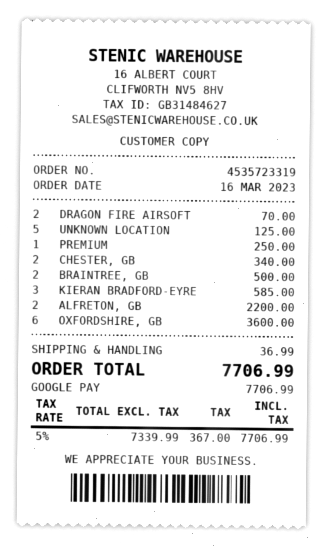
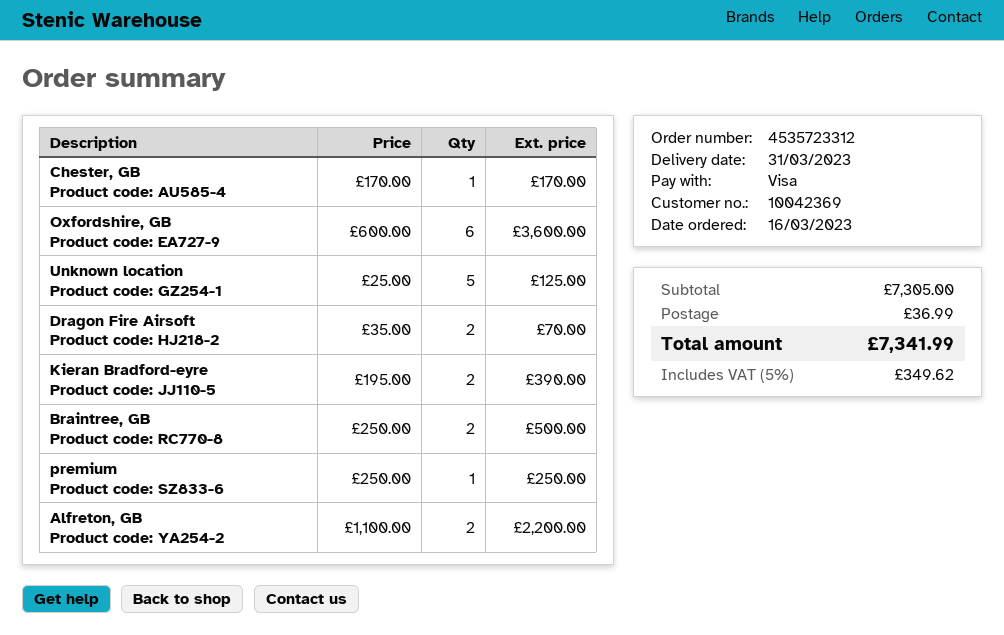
order number: 4535723319 -> 4535723312
payment method: Google Pay -> Visa
CHESTER, GB: 2 for 340.00 -> 1 for 170.00
KIERAN BRADFORD-EYRE: 3 for 585.00 -> 2 for 390.00
tax: 5% = 367.00 -> 5% = 349.62
total: 7706.99 -> 7341.99

